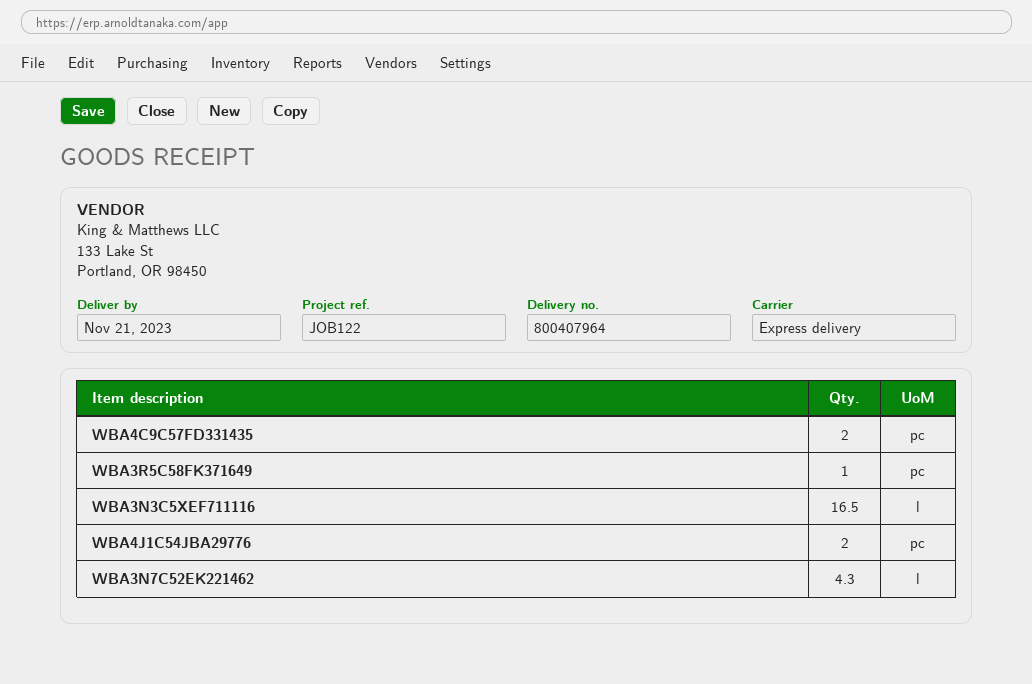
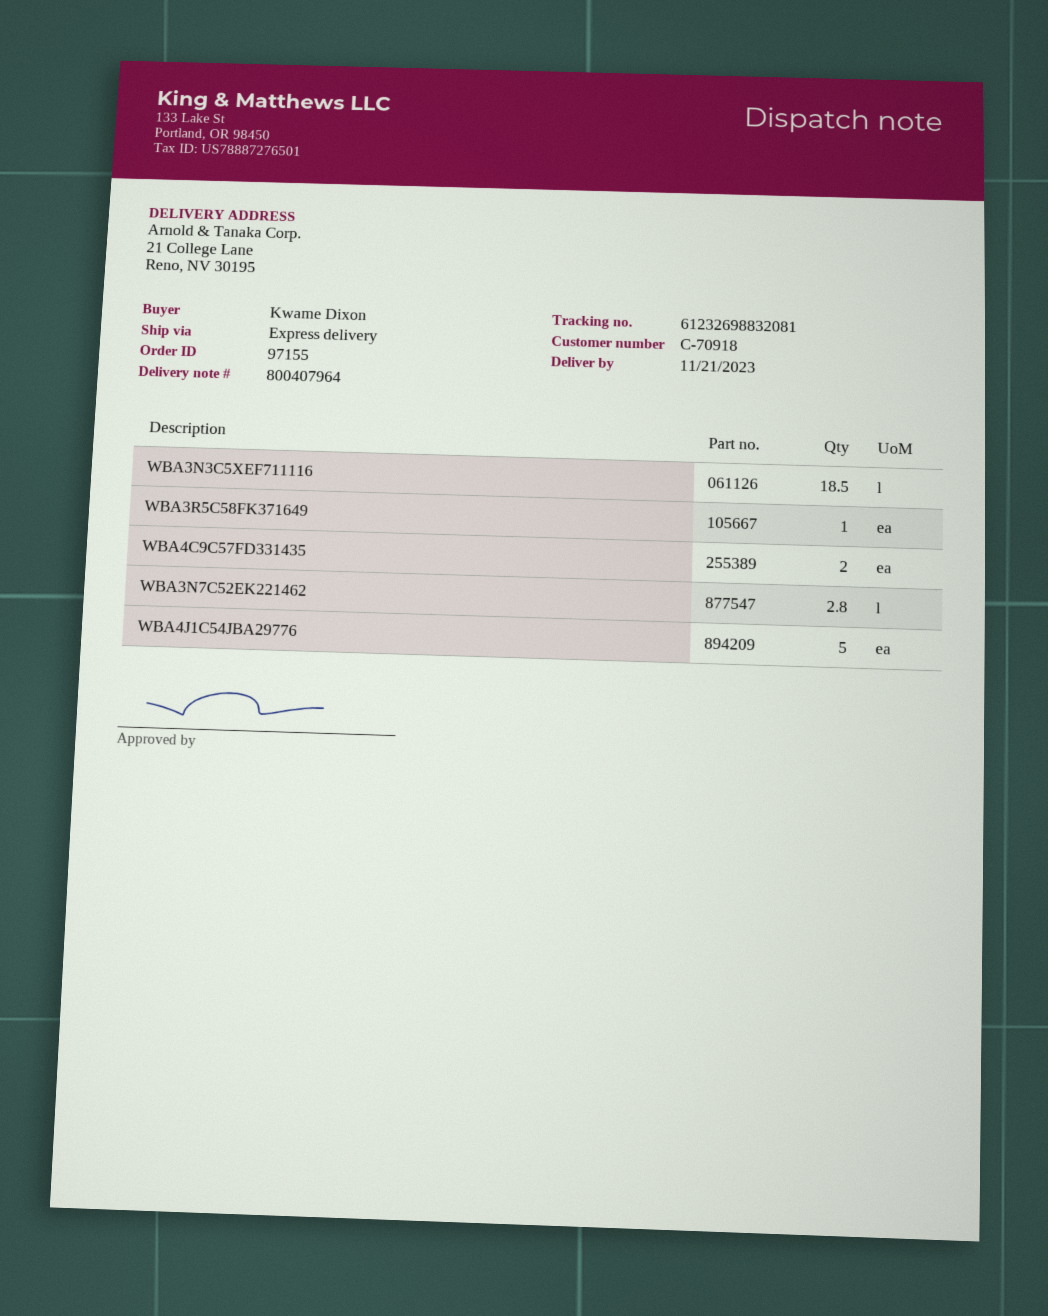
WBA3N3C5XEF711116: 16.5 -> 18.5
WBA4J1C54JBA29776: 2 -> 5
WBA3N7C52EK221462: 4.3 -> 2.8

